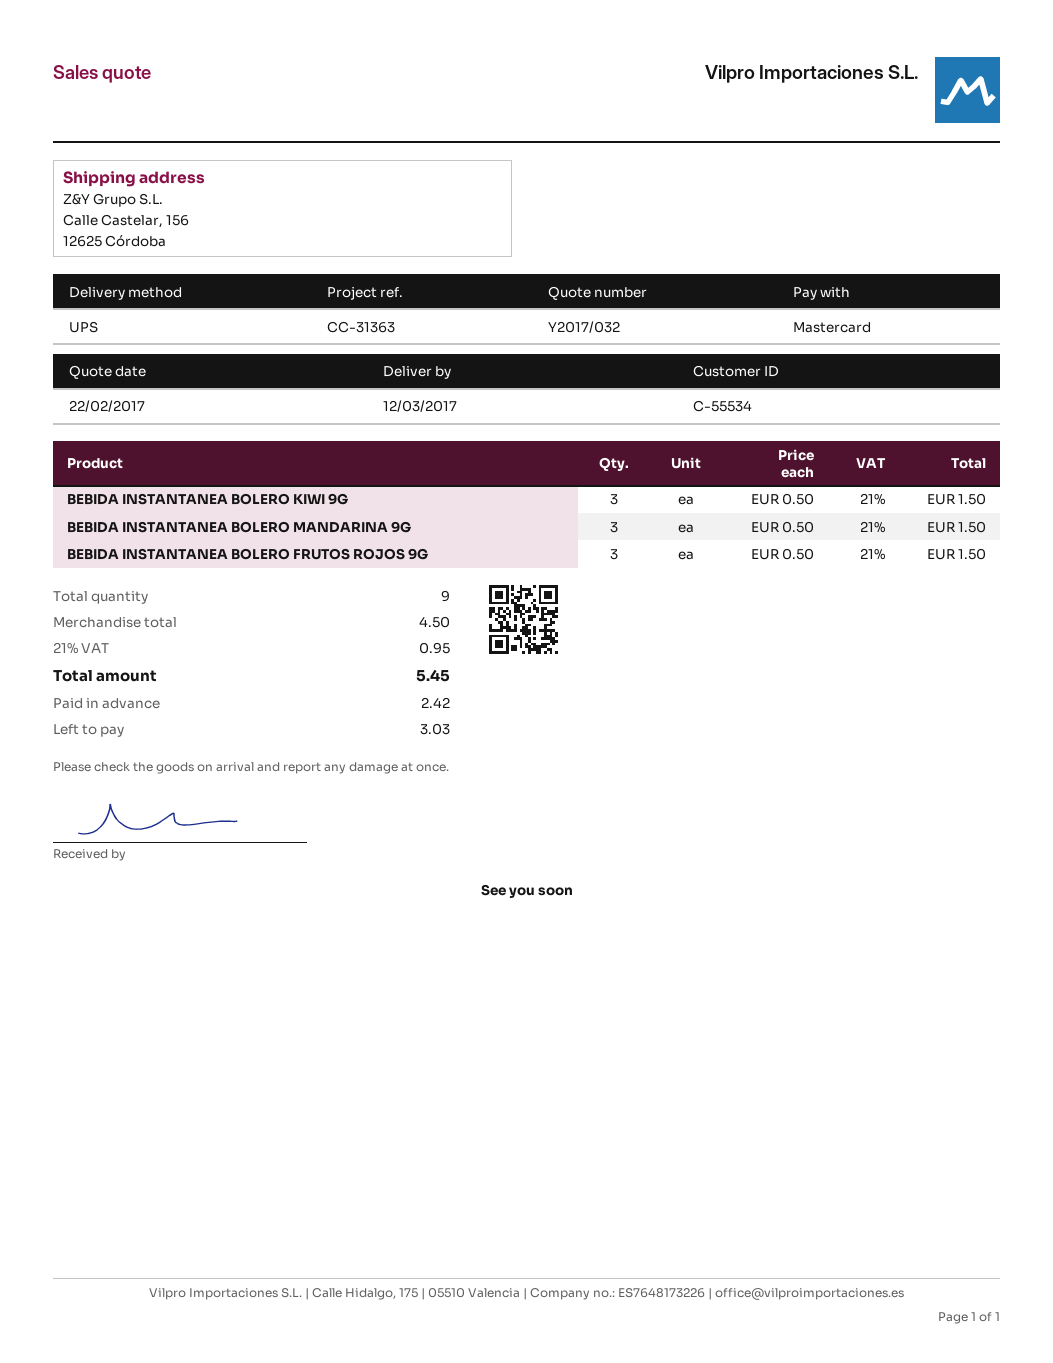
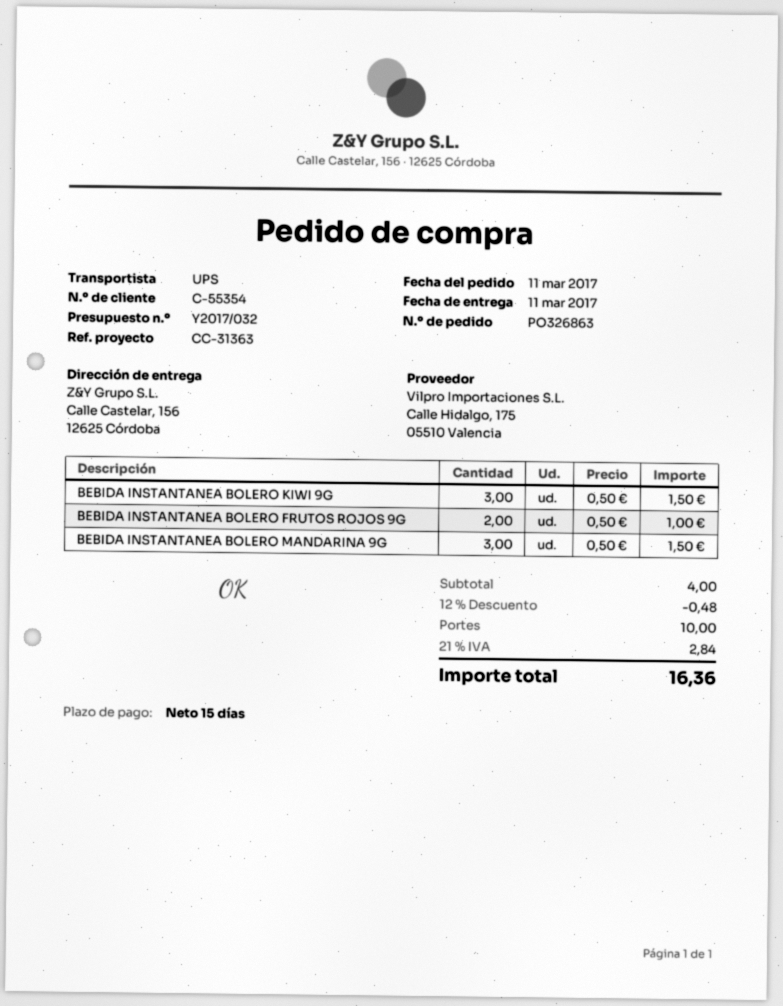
delivery date: 2017-03-12 -> 2017-03-11
customer number: C-55534 -> C-55354
BEBIDA INSTANTANEA BOLERO FRUTOS ROJOS 9G: 3 x 0.50 = 1.50 -> 2 x 0.50 = 1.00
subtotal: 4.50 -> 4.00
discount: none -> 12% = 0.48
shipping: none -> 10.00
tax: 21% = 0.95 -> 21% = 2.84
total: 5.45 -> 16.36

